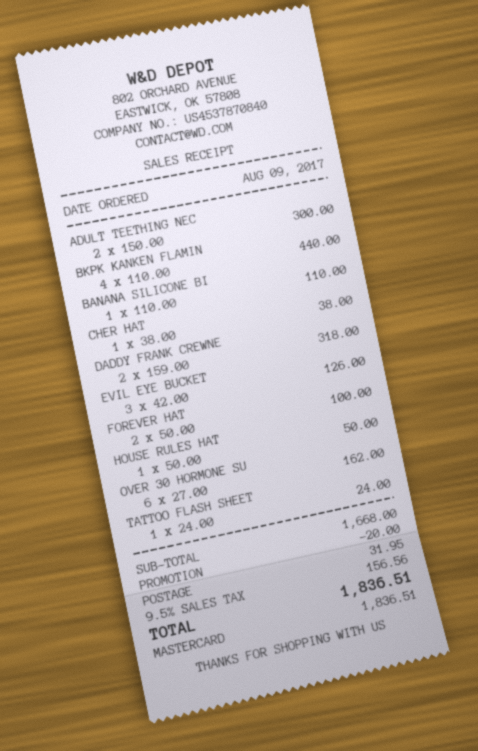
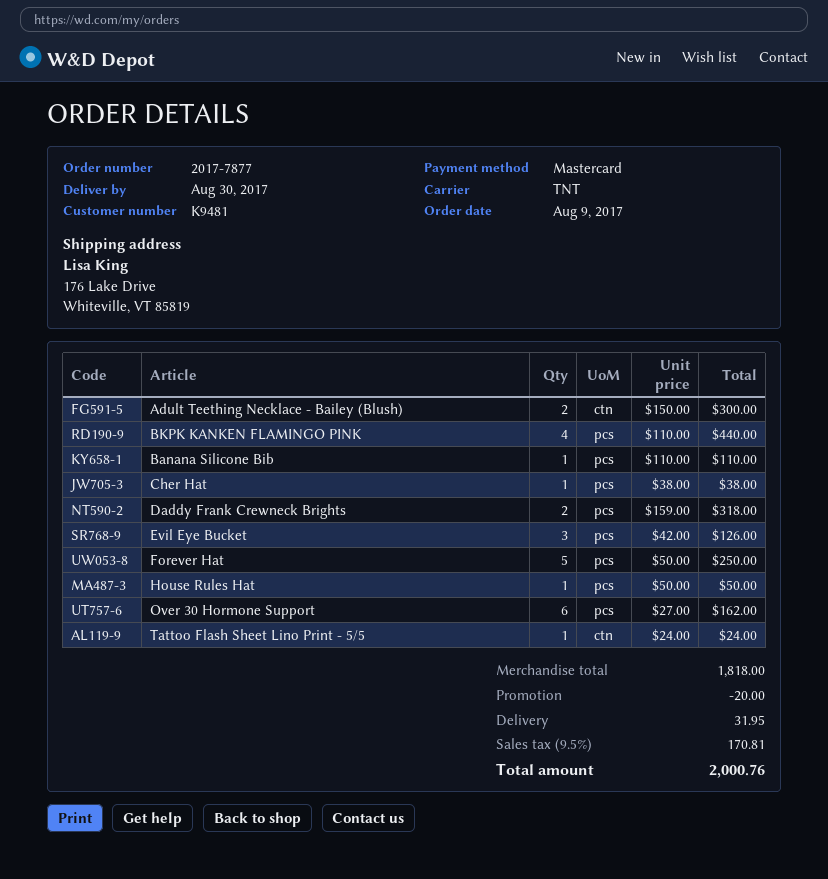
FOREVER HAT: 2 x 50.00 = 100.00 -> 5 x 50.00 = 250.00
subtotal: 1668.00 -> 1818.00
tax: 9.5% = 156.56 -> 9.5% = 170.81
total: 1836.51 -> 2000.76

